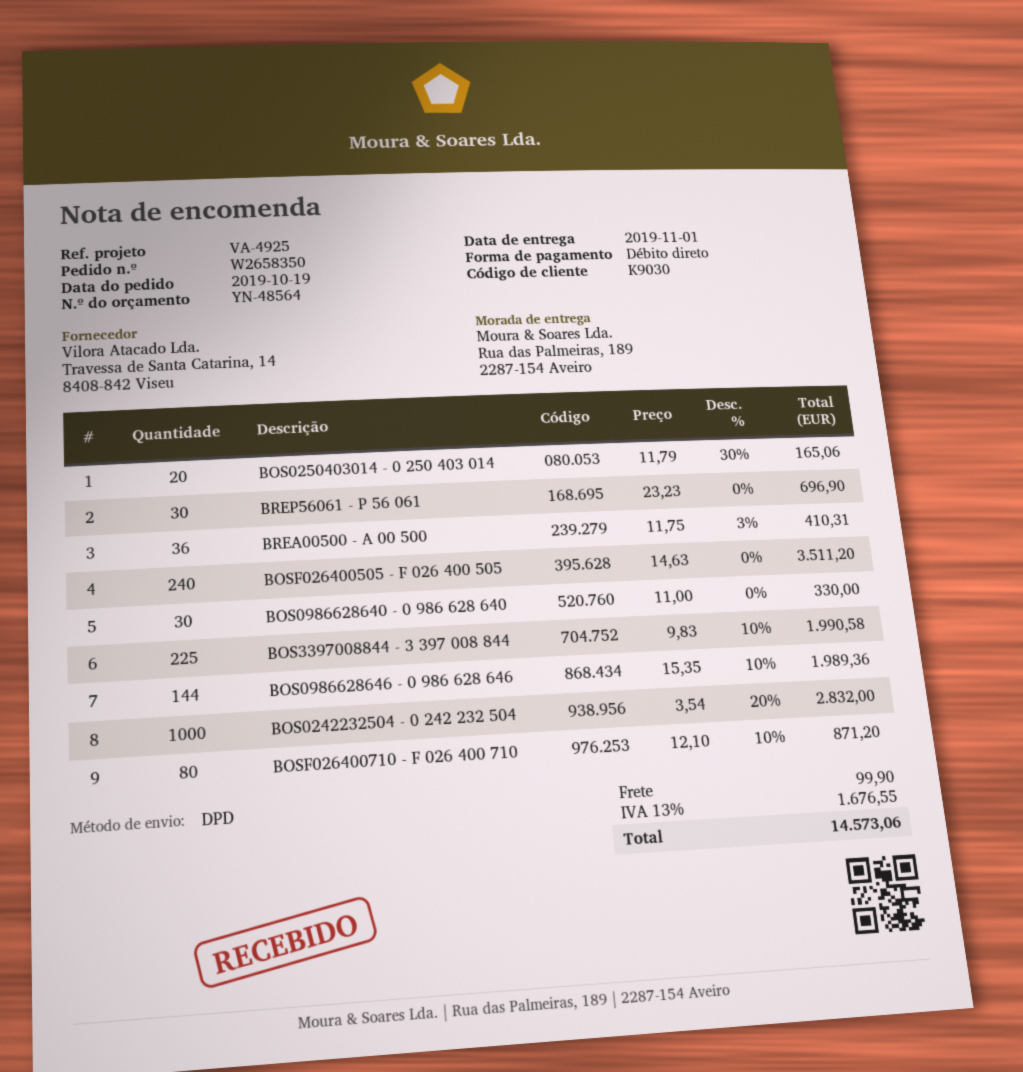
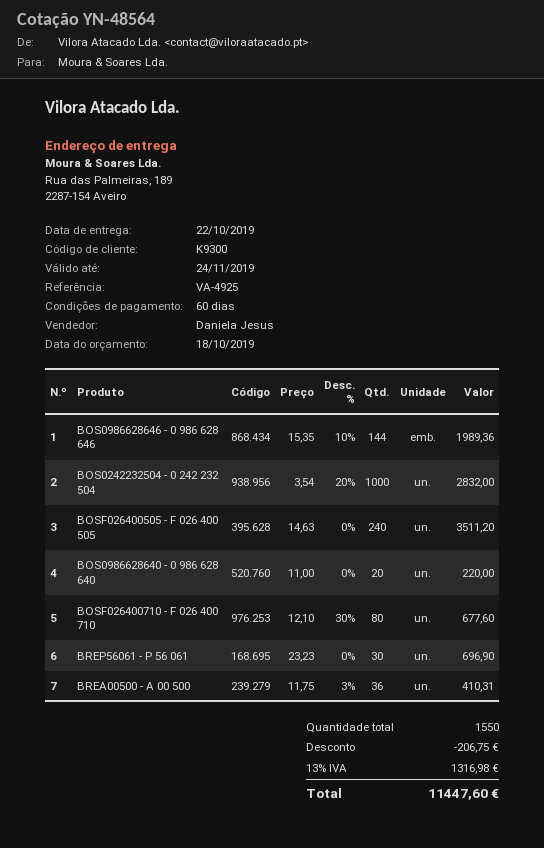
delivery date: 2019-11-01 -> 2019-10-22
customer number: K9030 -> K9300
BOS0250403014 - 0 250 403 014: 20 x 11.79 - 30% = 165.06 -> none
BOS0986628640 - 0 986 628 640: 30 x 11.00 = 330.00 -> 20 x 11.00 = 220.00
BOS3397008844 - 3 397 008 844: 225 x 9.83 - 10% = 1990.58 -> none
BOSF026400710 - F 026 400 710: 80 x 12.10 - 10% = 871.20 -> 80 x 12.10 - 30% = 677.60
discount: none -> 206.75
shipping: 99.90 -> none
tax: 13% = 1676.55 -> 13% = 1316.98
total: 14573.06 -> 11447.60

